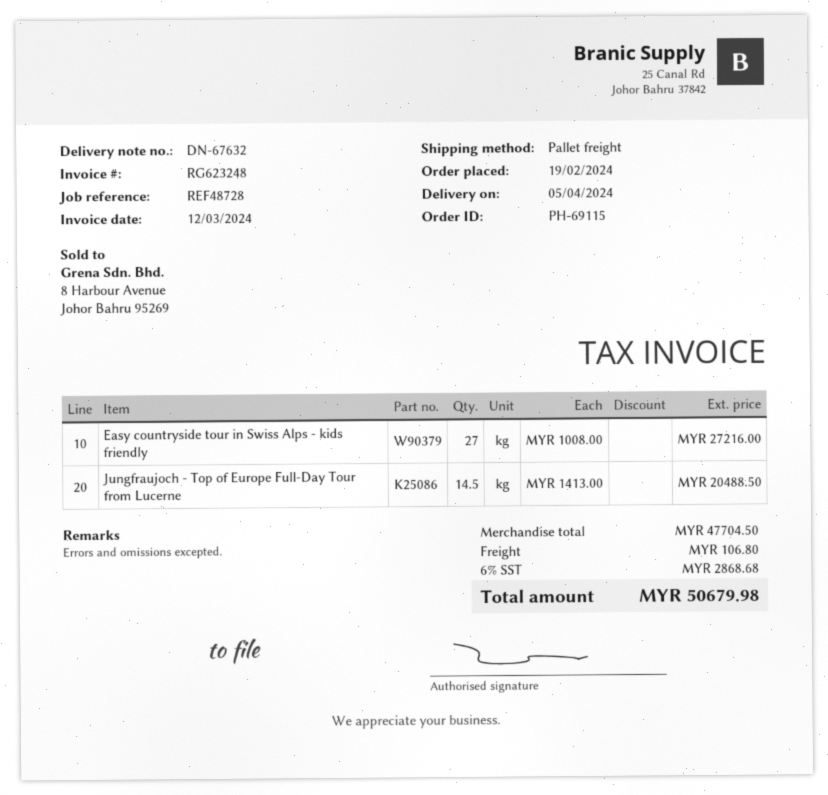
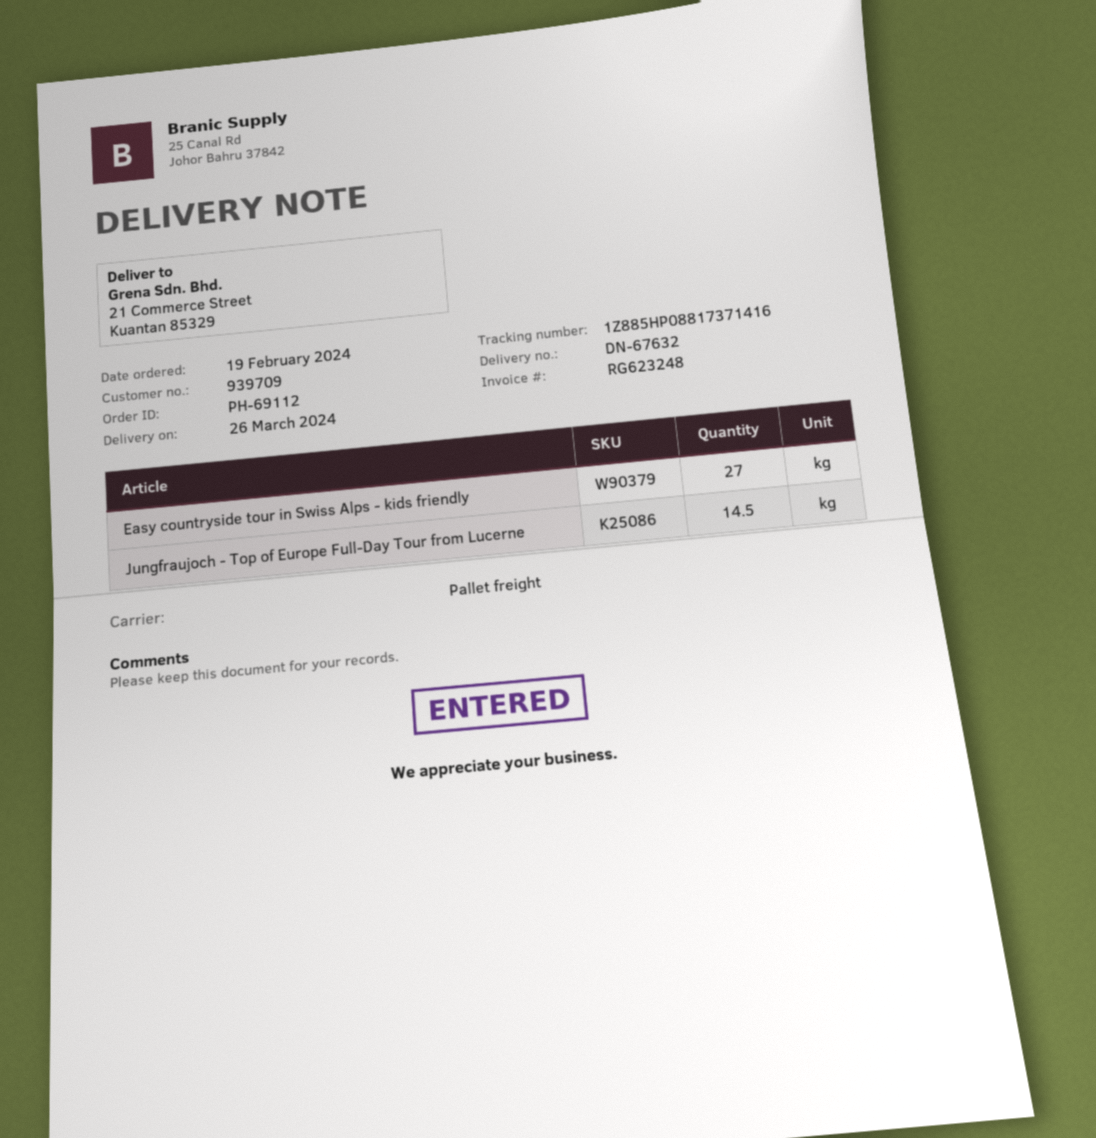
order number: PH-69115 -> PH-69112
delivery date: 2024-04-05 -> 2024-03-26

